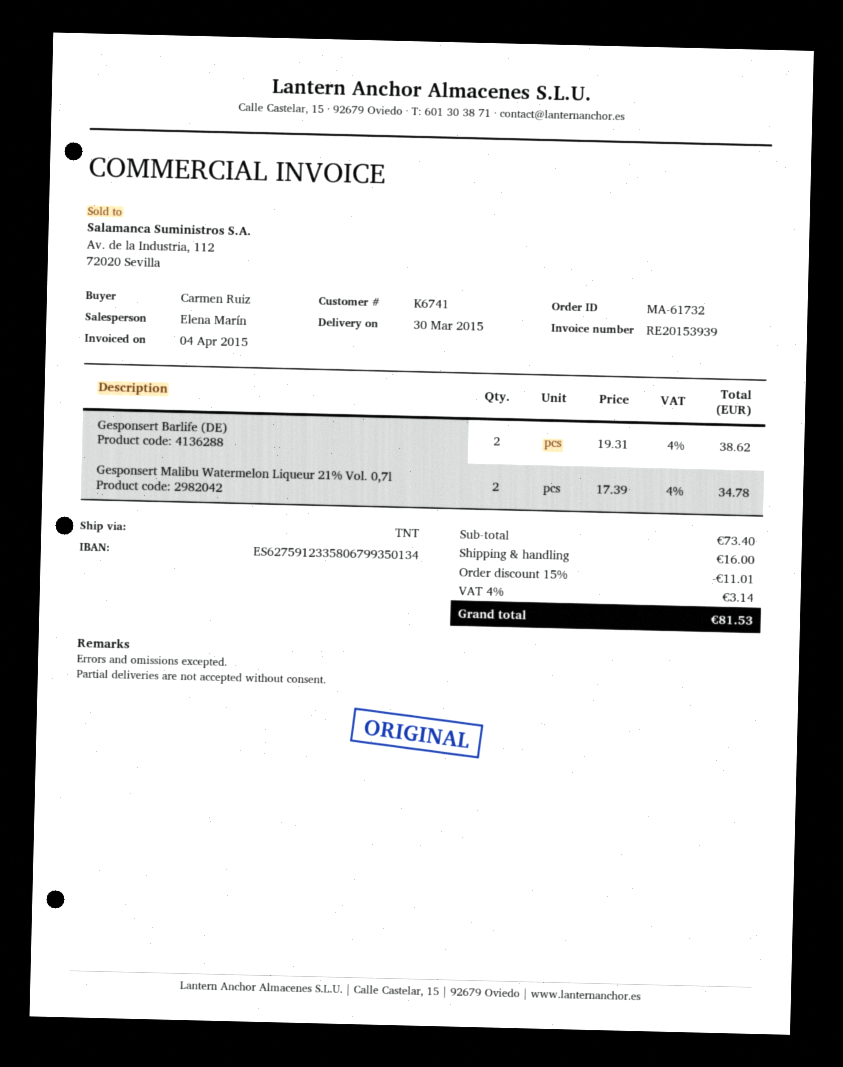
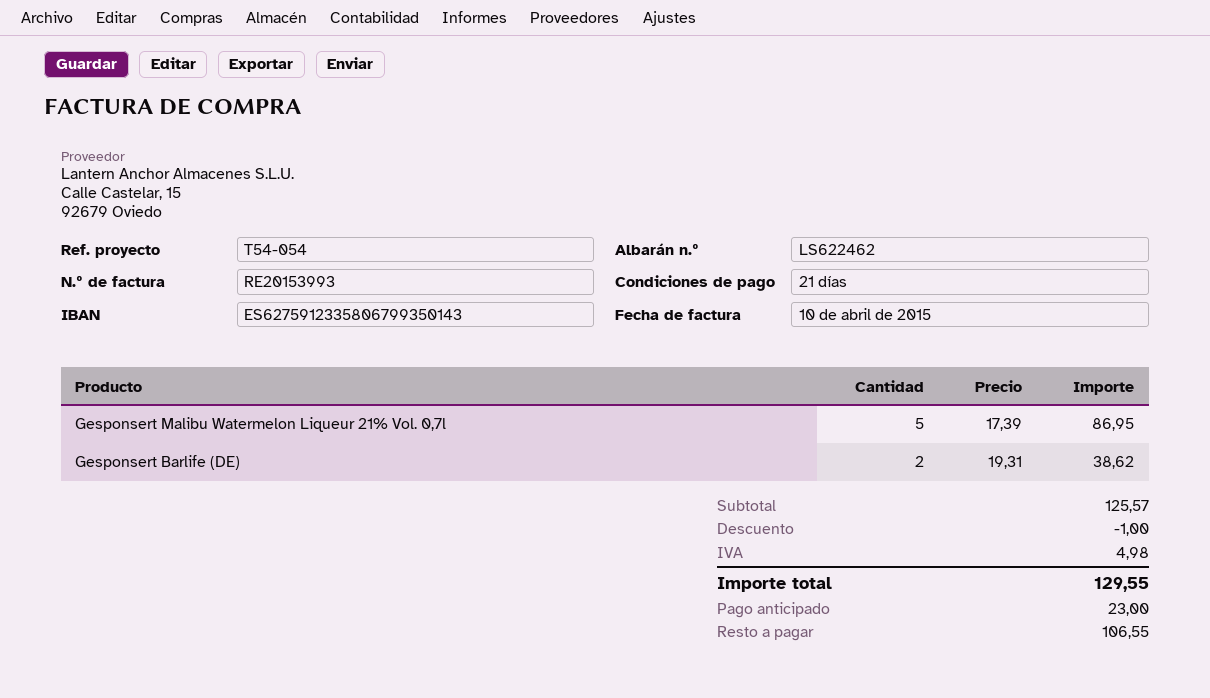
invoice number: RE20153939 -> RE20153993
invoice date: 2015-04-04 -> 2015-04-10
bank account: ES6275912335806799350134 -> ES6275912335806799350143
Gesponsert Malibu Watermelon Liqueur 21% Vol. 0,7l: 2 x 17.39 = 34.78 -> 5 x 17.39 = 86.95
subtotal: 73.40 -> 125.57
discount: 11.01 -> 1.00
shipping: 16.00 -> none
tax: 3.14 -> 4.98
total: 81.53 -> 129.55

